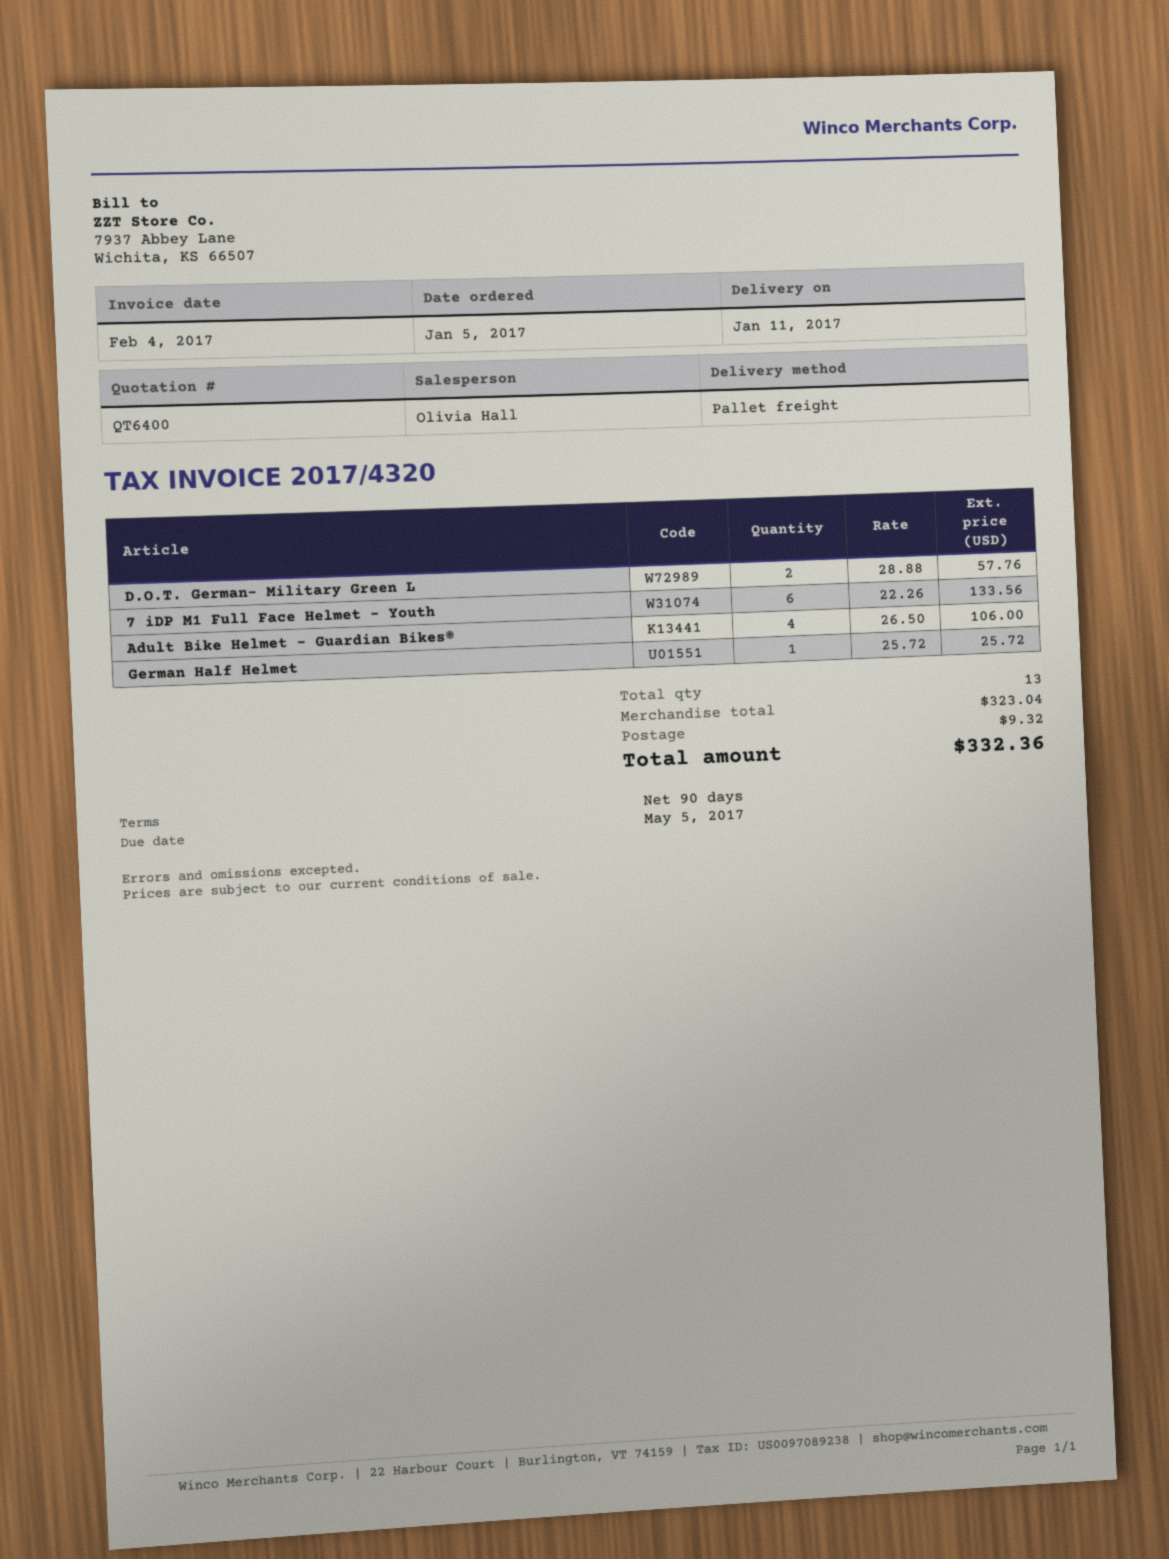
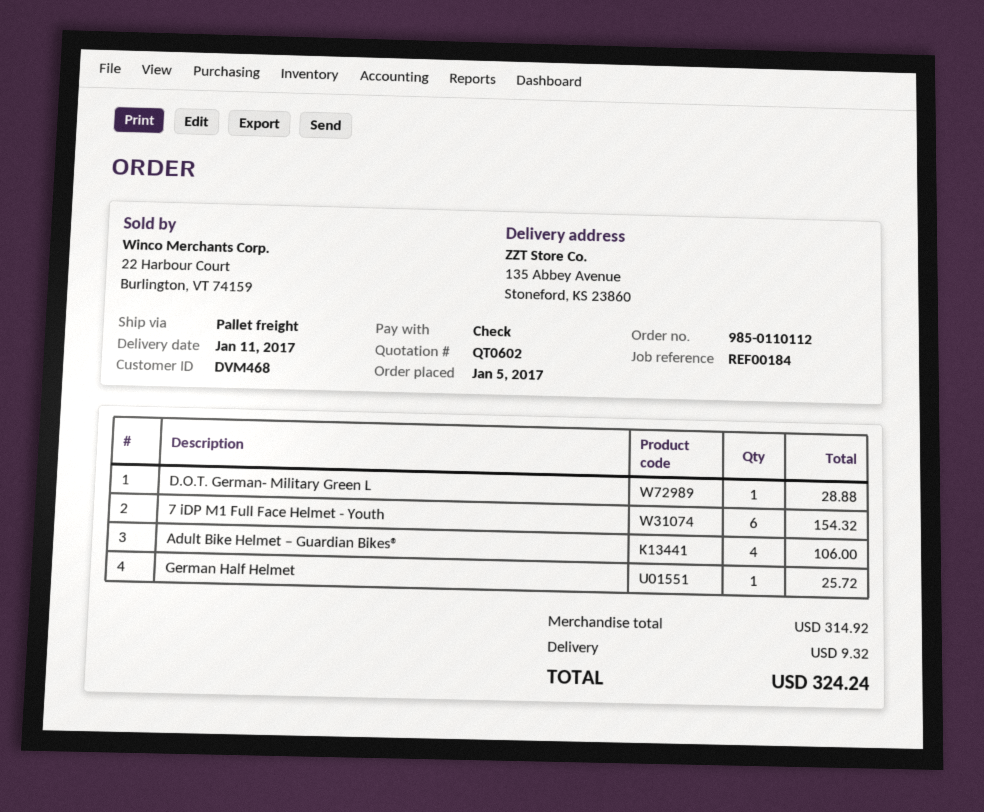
quote number: QT6400 -> QT0602
D.O.T. German- Military Green L: 2 for 57.76 -> 1 for 28.88
7 iDP M1 Full Face Helmet - Youth: 6 for 133.56 -> 6 for 154.32
subtotal: 323.04 -> 314.92
total: 332.36 -> 324.24

